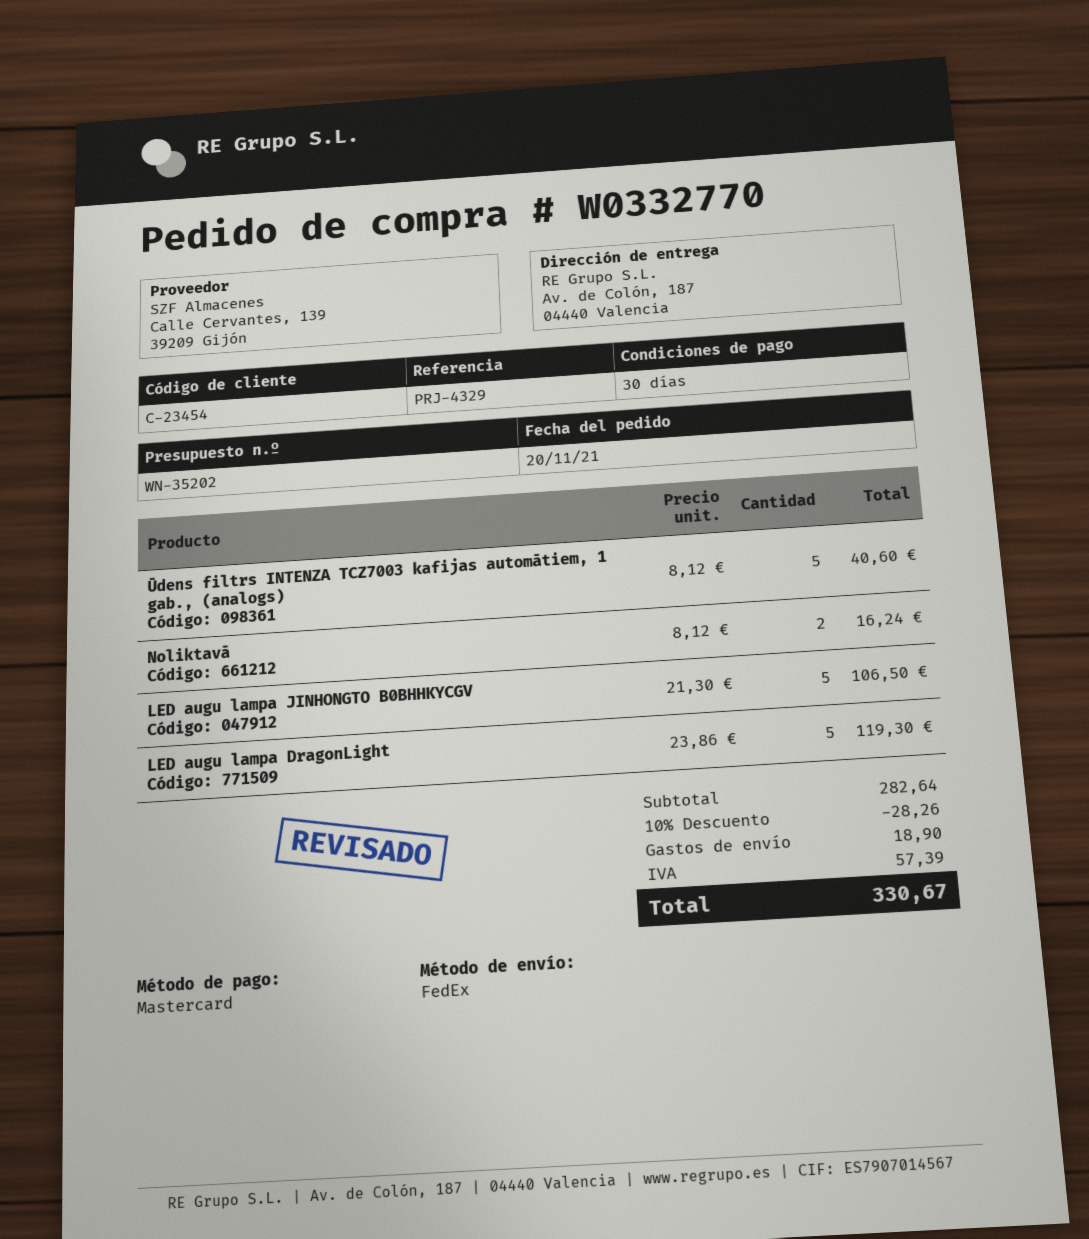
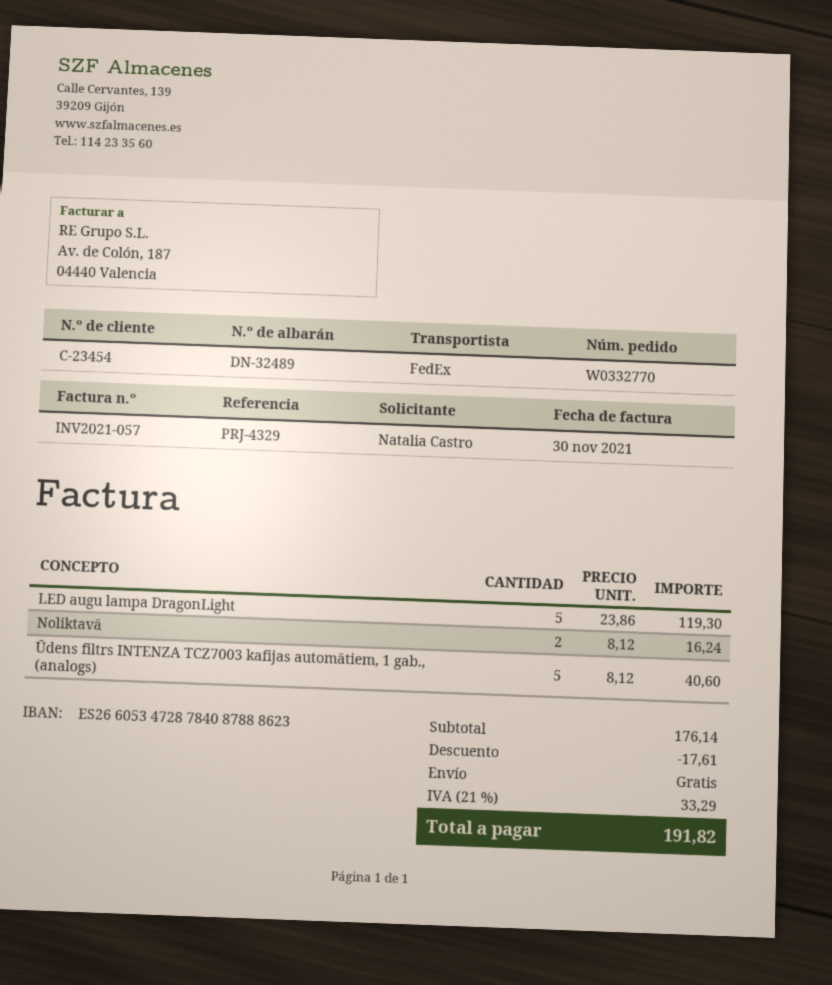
LED augu lampa JINHONGTO B0BHHKYCGV: 5 x 21.30 = 106.50 -> none
subtotal: 282.64 -> 176.14
discount: 28.26 -> 17.61
shipping: 18.90 -> 0.00
tax: 57.39 -> 33.29
total: 330.67 -> 191.82

